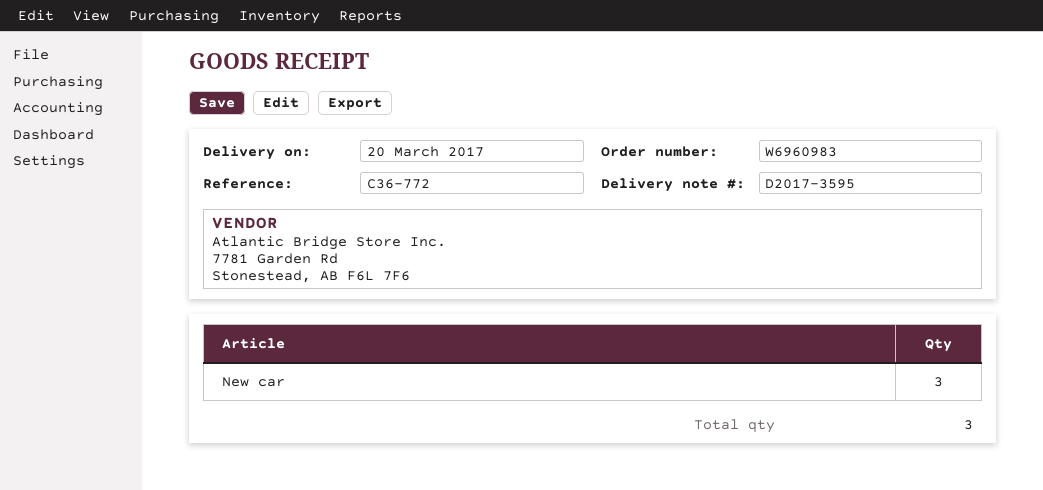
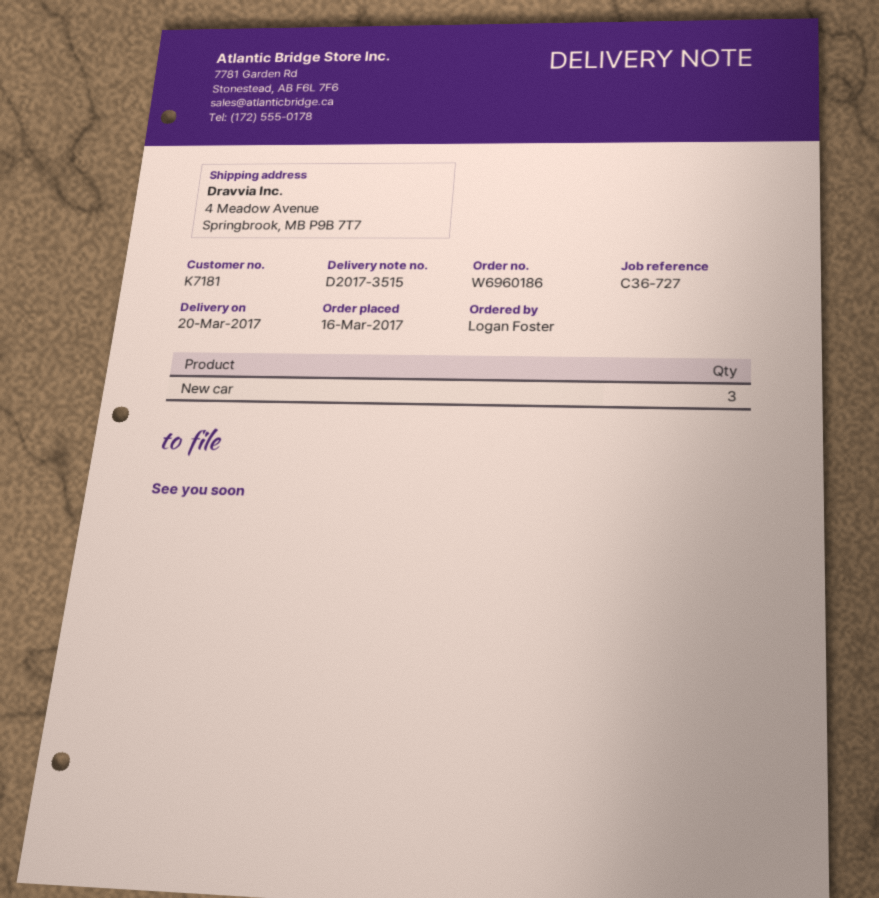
order number: W6960983 -> W6960186
delivery note number: D2017-3595 -> D2017-3515
reference: C36-772 -> C36-727

